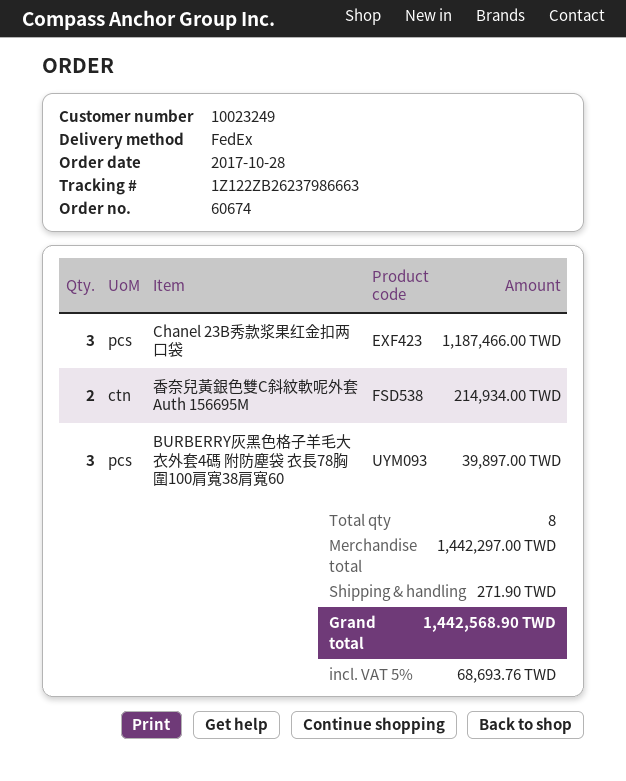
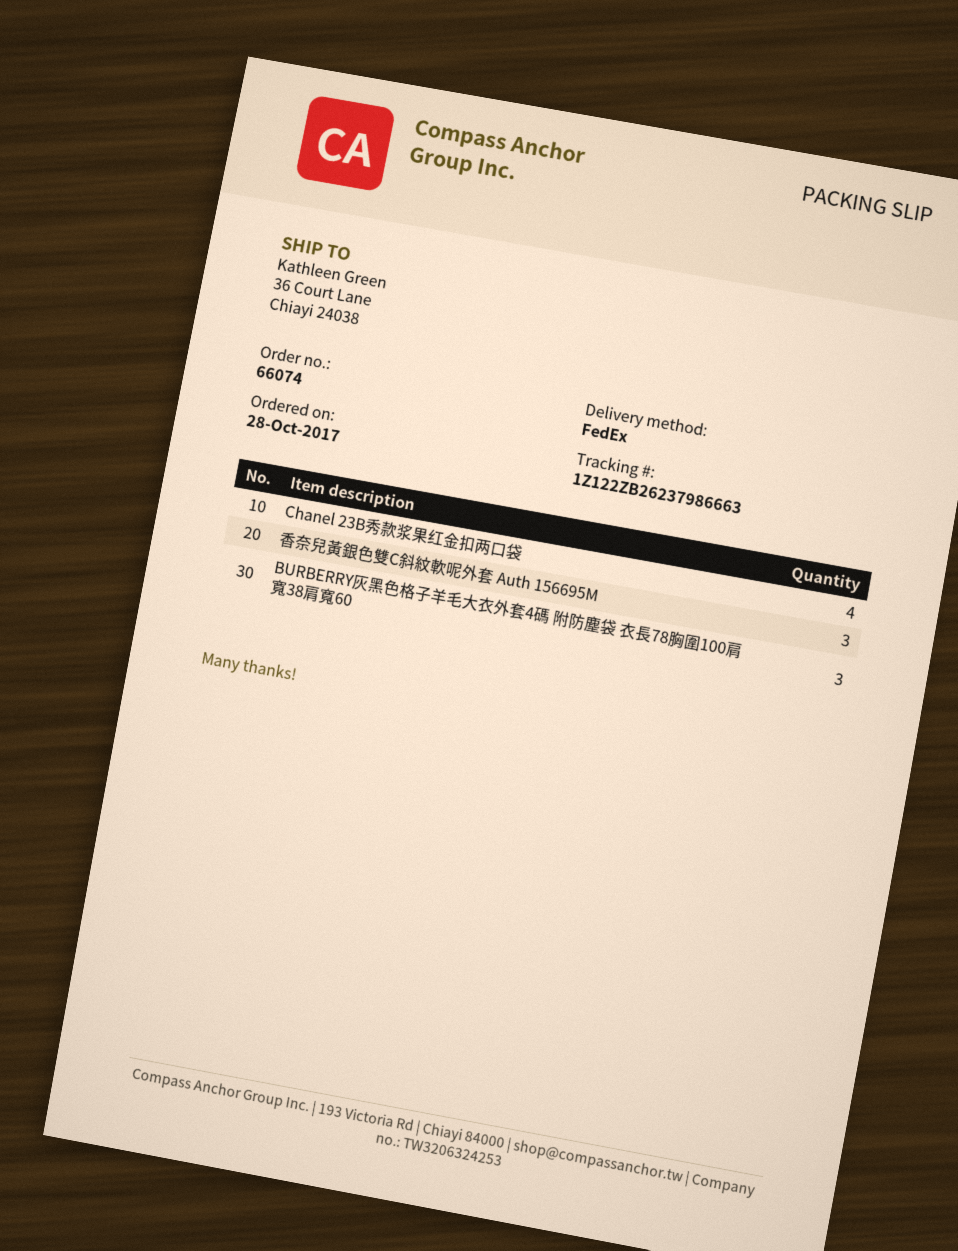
order number: 60674 -> 66074
Chanel 23B秀款浆果红金扣两口袋: 3 -> 4
香奈兒黃銀色雙C斜紋軟呢外套 Auth 156695M: 2 -> 3

